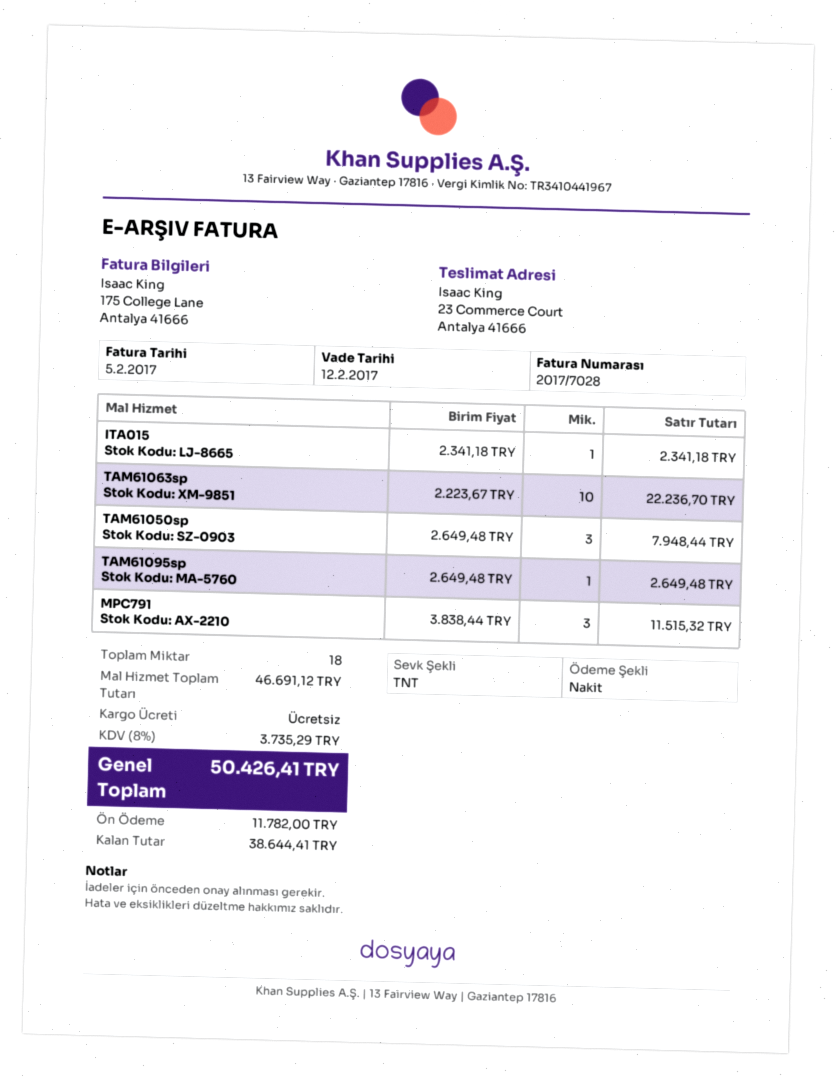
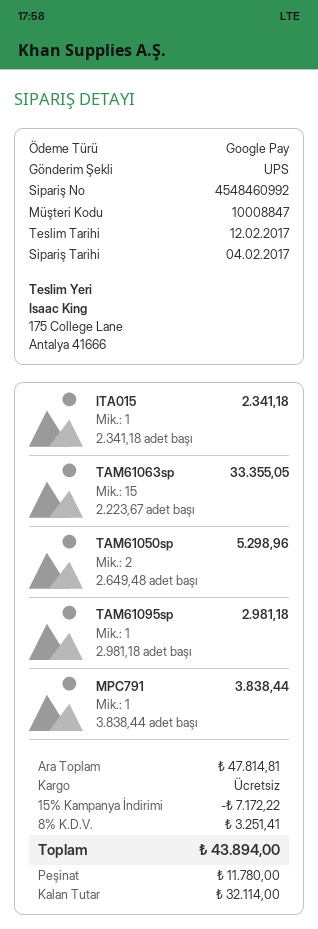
payment method: cash -> Google Pay
shipping method: TNT -> UPS
ship to: 23 Commerce Court, Antalya 41666 -> 175 College Lane, Antalya 41666
TAM61063sp: 10 x 2223.67 = 22236.70 -> 15 x 2223.67 = 33355.05
TAM61050sp: 3 x 2649.48 = 7948.44 -> 2 x 2649.48 = 5298.96
TAM61095sp: 1 x 2649.48 = 2649.48 -> 1 x 2981.18 = 2981.18
MPC791: 3 x 3838.44 = 11515.32 -> 1 x 3838.44 = 3838.44
subtotal: 46691.12 -> 47814.81
discount: none -> 15% = 7172.22
tax: 8% = 3735.29 -> 8% = 3251.41
total: 50426.41 -> 43894.00
deposit: 11782.00 -> 11780.00
balance: 38644.41 -> 32114.00

